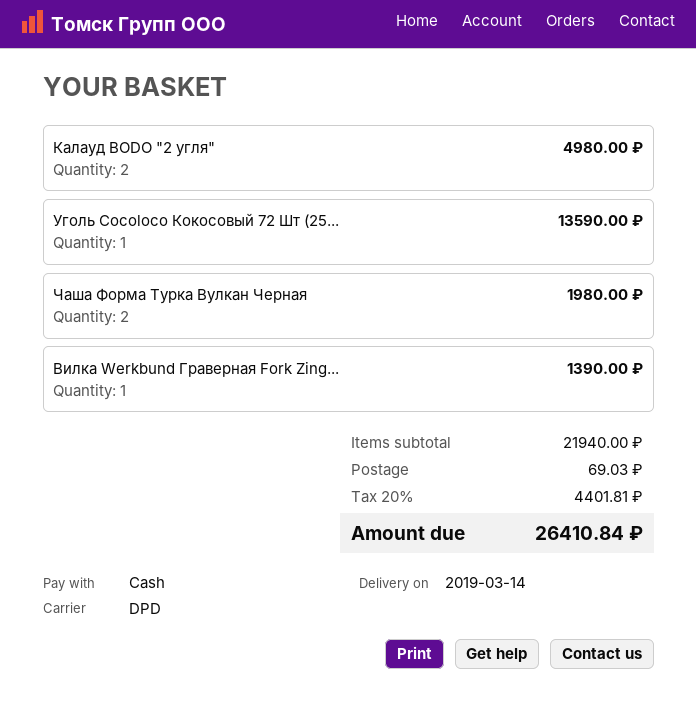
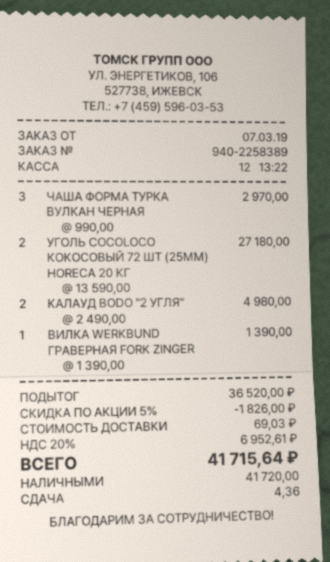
Уголь Cocoloco Кокосовый 72 Шт (25...: 1 for 13590.00 -> 2 for 27180.00
Чаша Форма Турка Вулкан Черная: 2 for 1980.00 -> 3 for 2970.00
subtotal: 21940.00 -> 36520.00
discount: none -> 5% = 1826.00
tax: 20% = 4401.81 -> 20% = 6952.61
total: 26410.84 -> 41715.64

